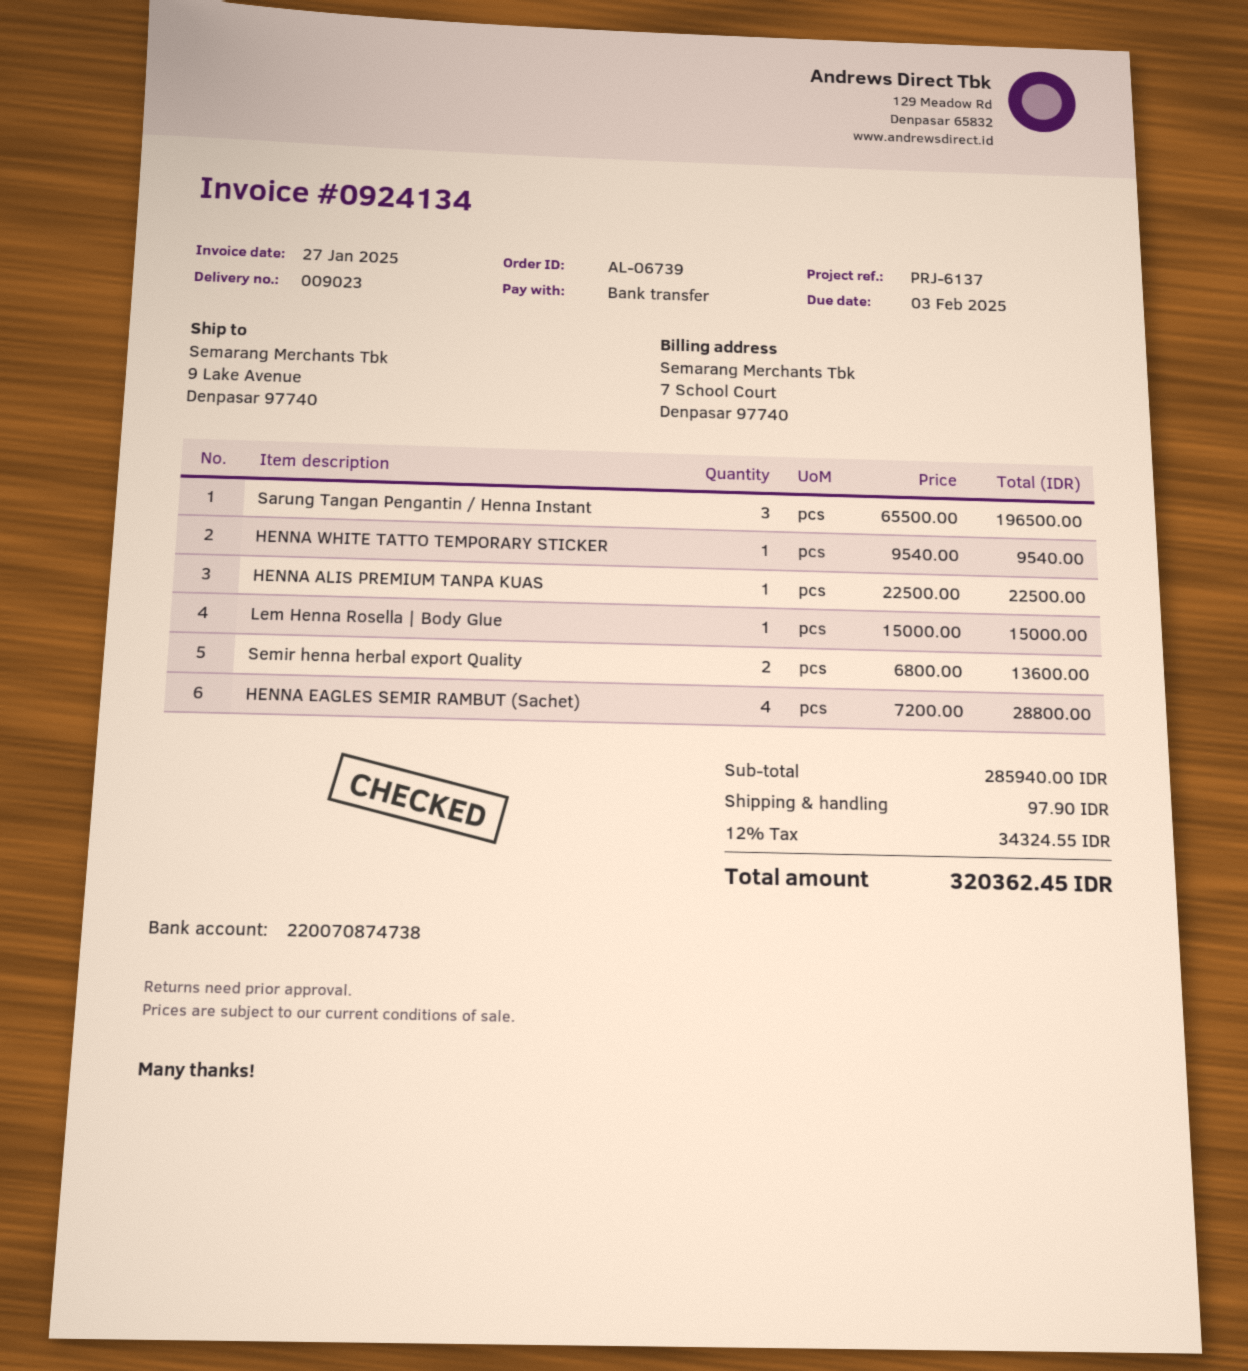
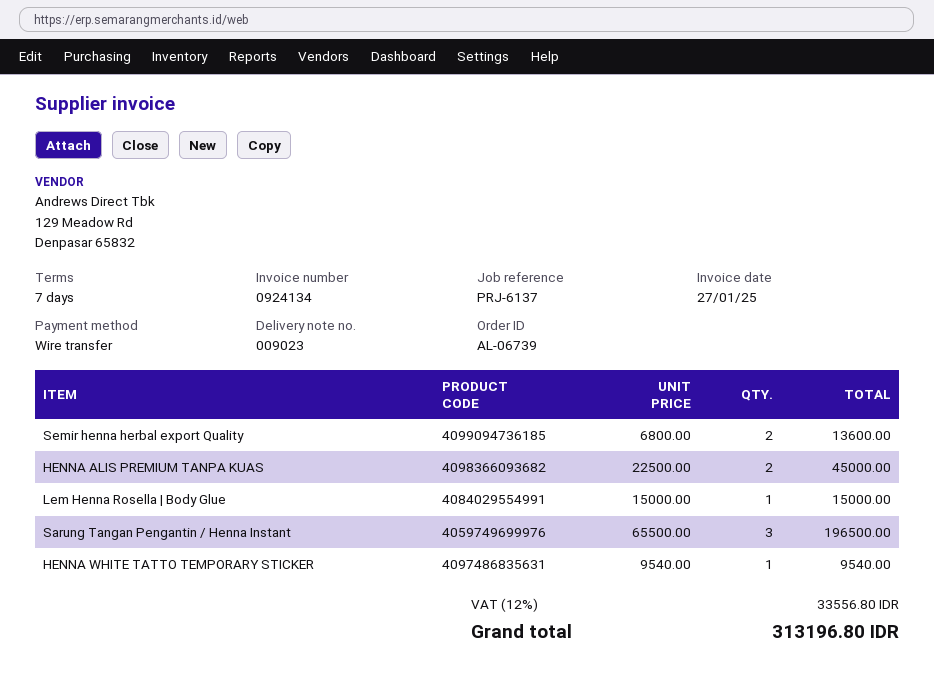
HENNA ALIS PREMIUM TANPA KUAS: 1 x 22500.00 = 22500.00 -> 2 x 22500.00 = 45000.00
HENNA EAGLES SEMIR RAMBUT (Sachet): 4 x 7200.00 = 28800.00 -> none
shipping: 97.90 -> none
tax: 12% = 34324.55 -> 12% = 33556.80
total: 320362.45 -> 313196.80

